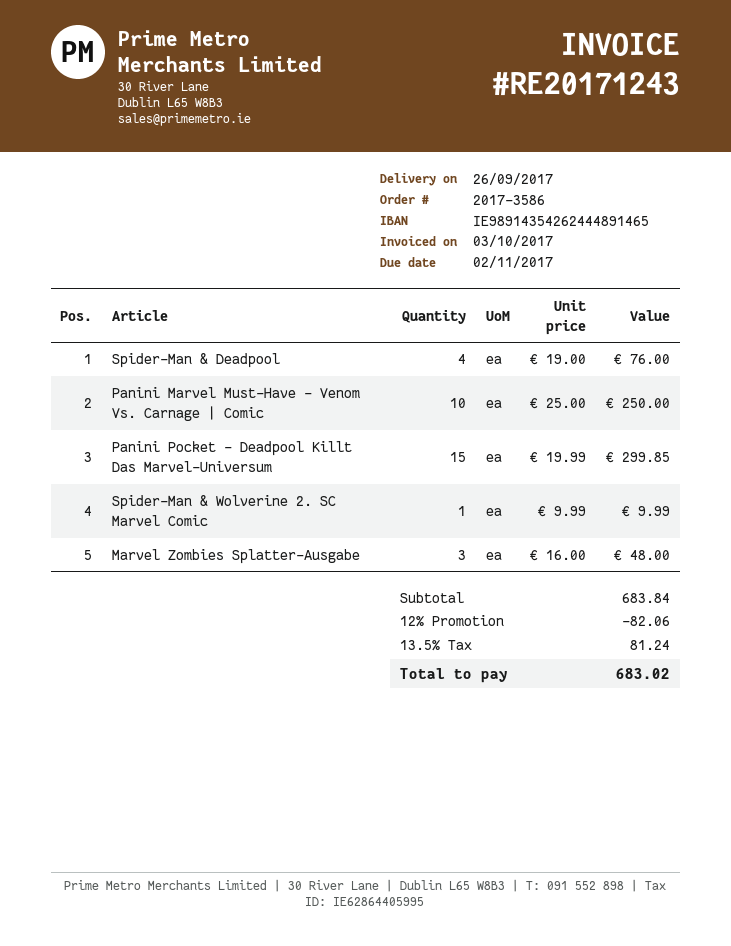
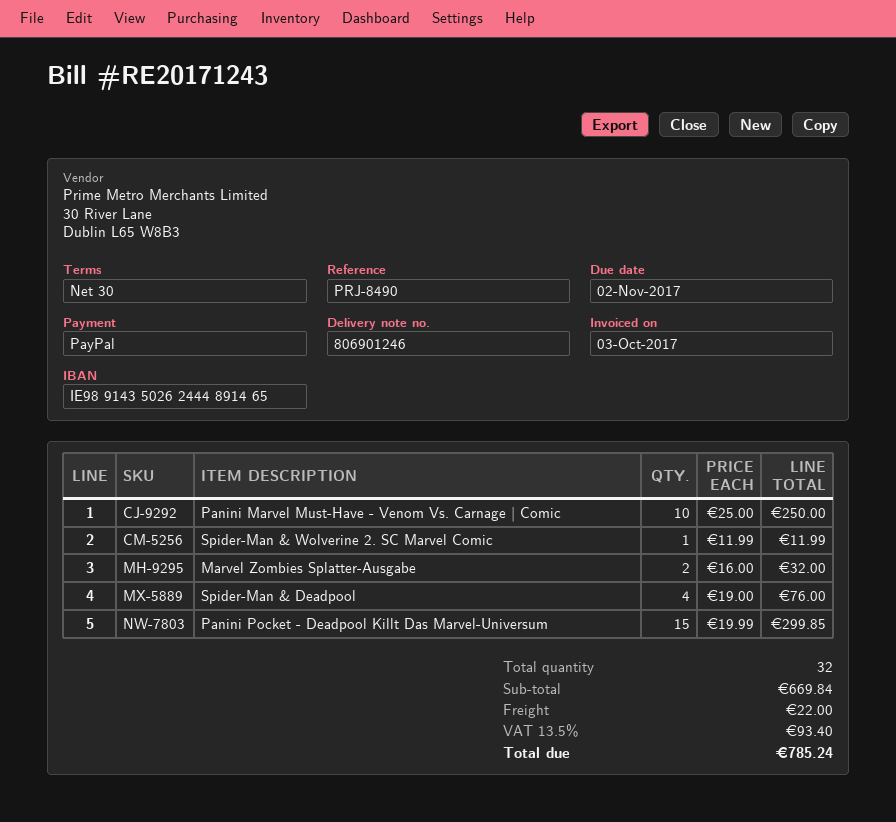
bank account: IE98914354262444891465 -> IE98914350262444891465
Spider-Man & Wolverine 2. SC Marvel Comic: 1 x 9.99 = 9.99 -> 1 x 11.99 = 11.99
Marvel Zombies Splatter-Ausgabe: 3 x 16.00 = 48.00 -> 2 x 16.00 = 32.00
subtotal: 683.84 -> 669.84
discount: 12% = 82.06 -> none
shipping: none -> 22.00
tax: 13.5% = 81.24 -> 13.5% = 93.40
total: 683.02 -> 785.24

